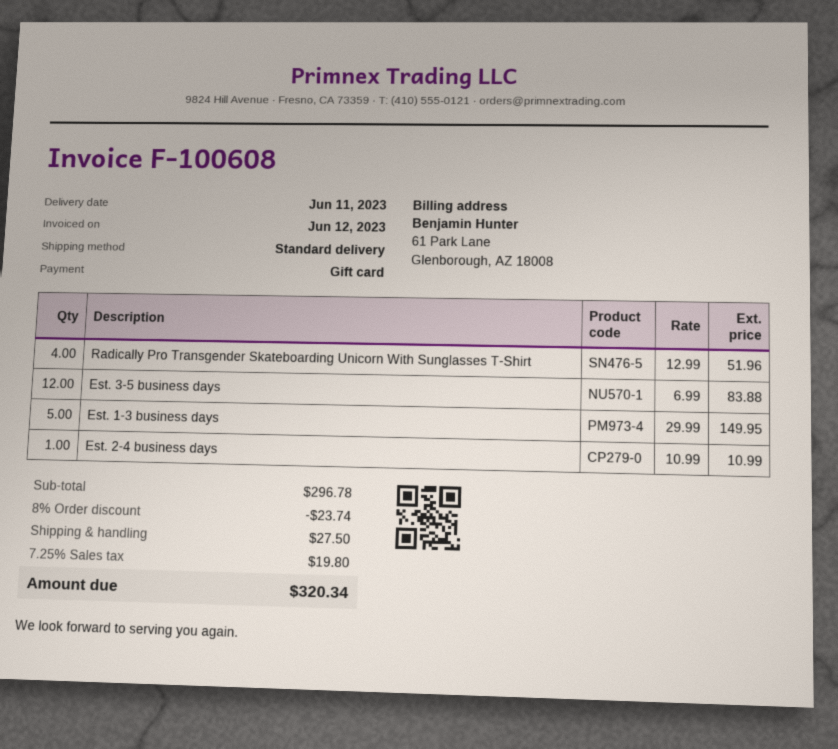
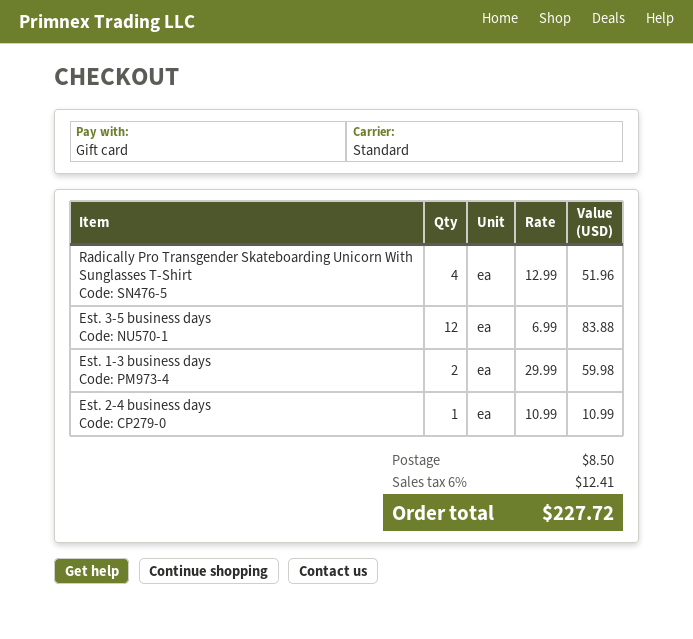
Est. 1-3 business days: 5 x 29.99 = 149.95 -> 2 x 29.99 = 59.98
discount: 8% = 23.74 -> none
shipping: 27.50 -> 8.50
tax: 7.25% = 19.80 -> 6% = 12.41
total: 320.34 -> 227.72

